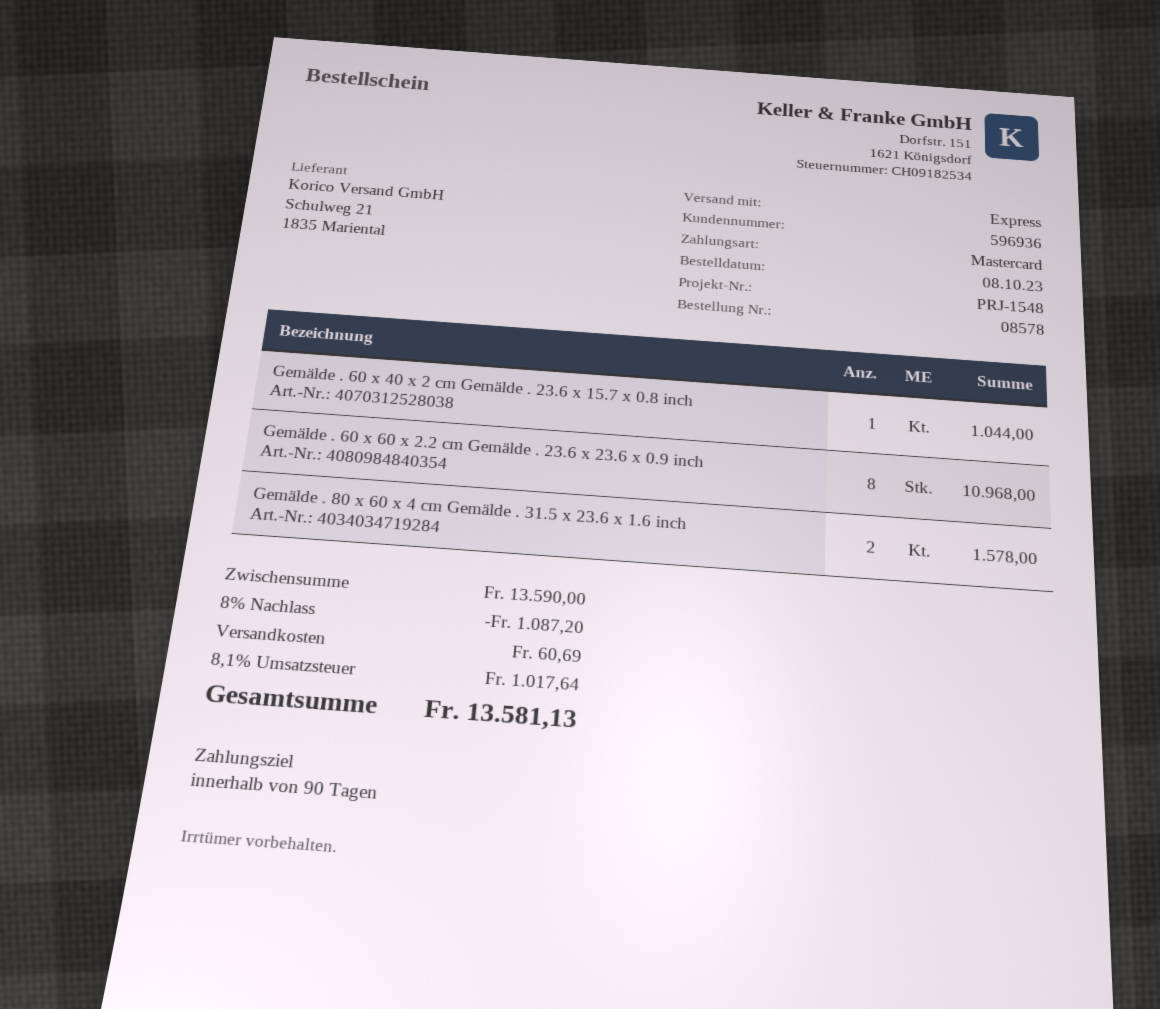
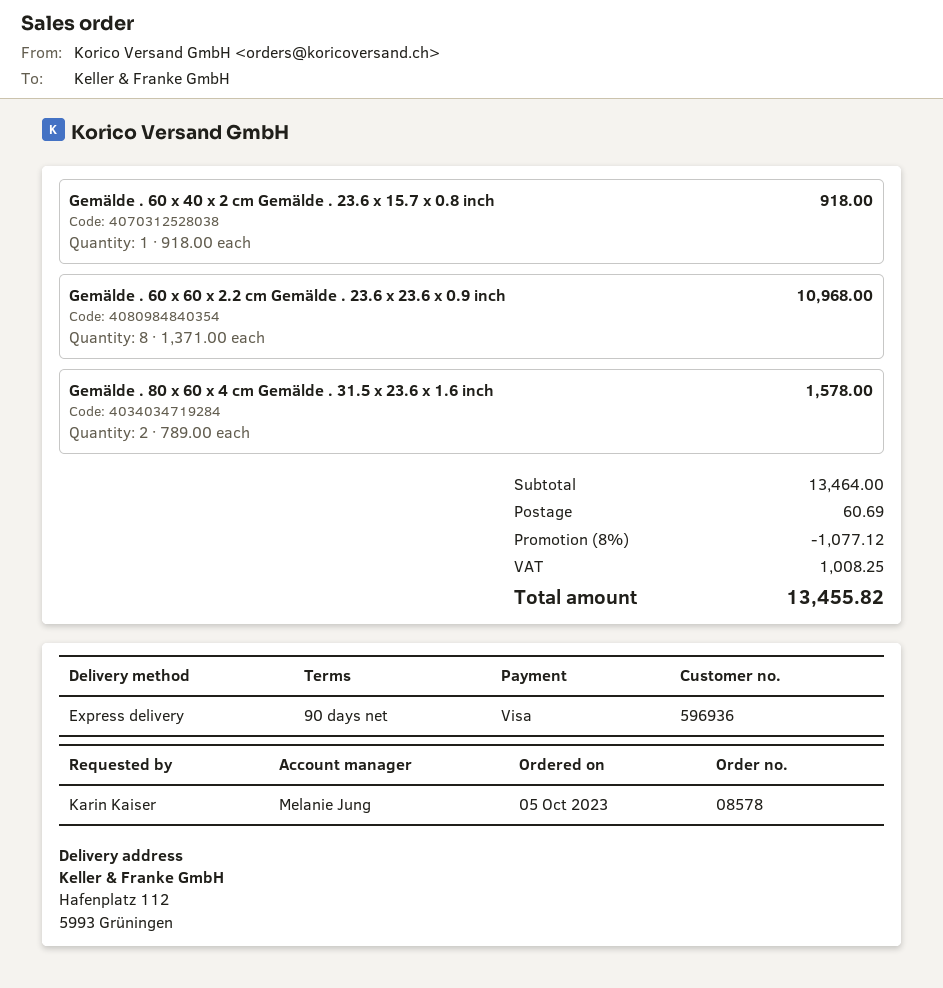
order date: 2023-10-08 -> 2023-10-05
payment method: Mastercard -> Visa
Gemälde . 60 x 40 x 2 cm Gemälde . 23.6 x 15.7 x 0.8 inch: 1 for 1044.00 -> 1 for 918.00
subtotal: 13590.00 -> 13464.00
discount: 8% = 1087.20 -> 8% = 1077.12
tax: 1017.64 -> 1008.25
total: 13581.13 -> 13455.82

